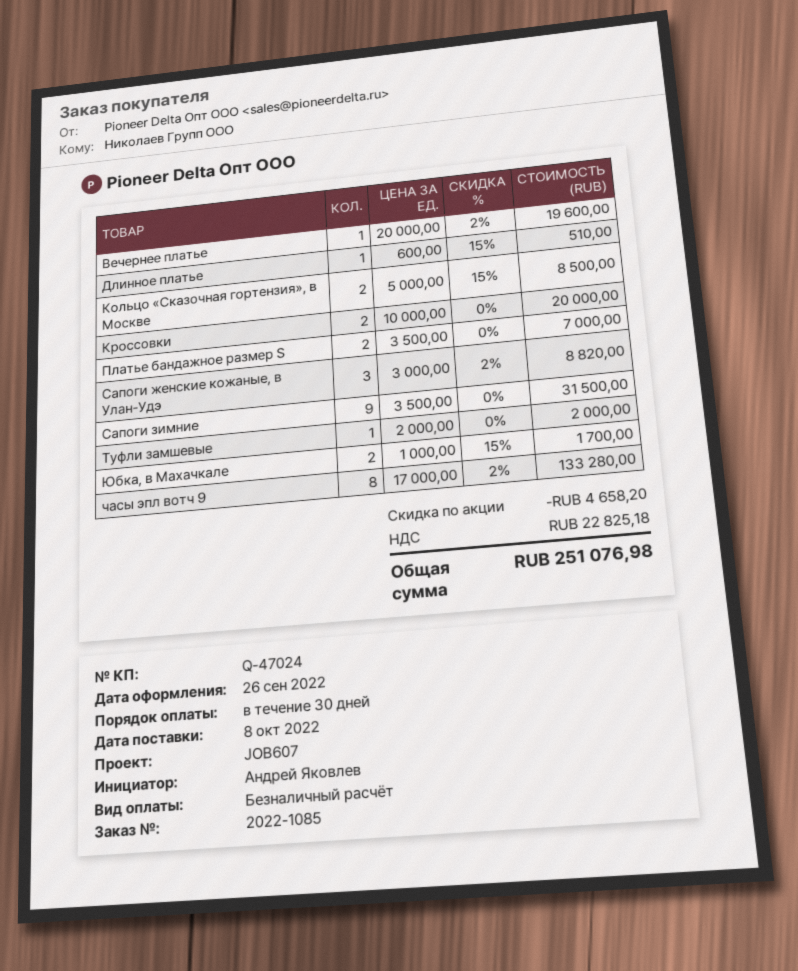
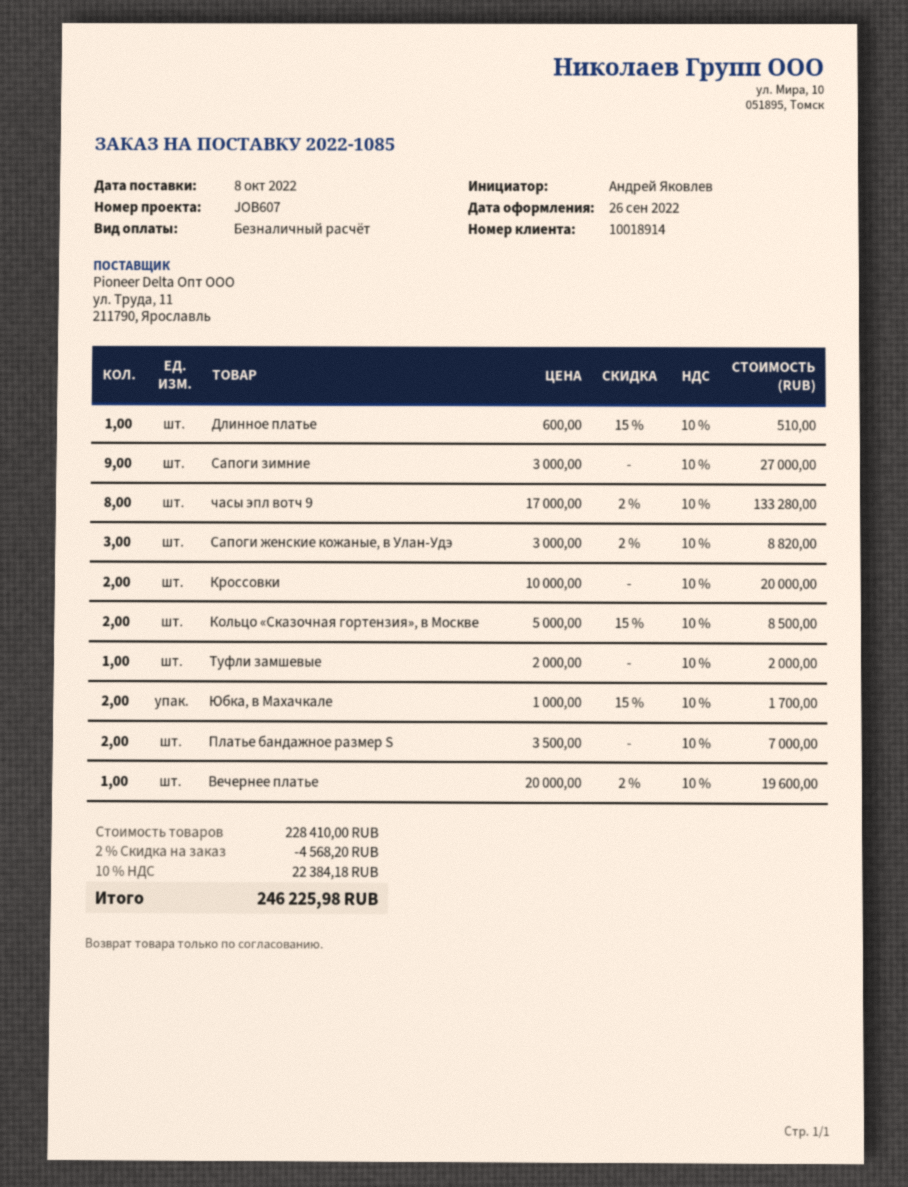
Сапоги зимние: 9 x 3500.00 = 31500.00 -> 9 x 3000.00 = 27000.00
discount: 4658.20 -> 4568.20
tax: 22825.18 -> 22384.18
total: 251076.98 -> 246225.98

